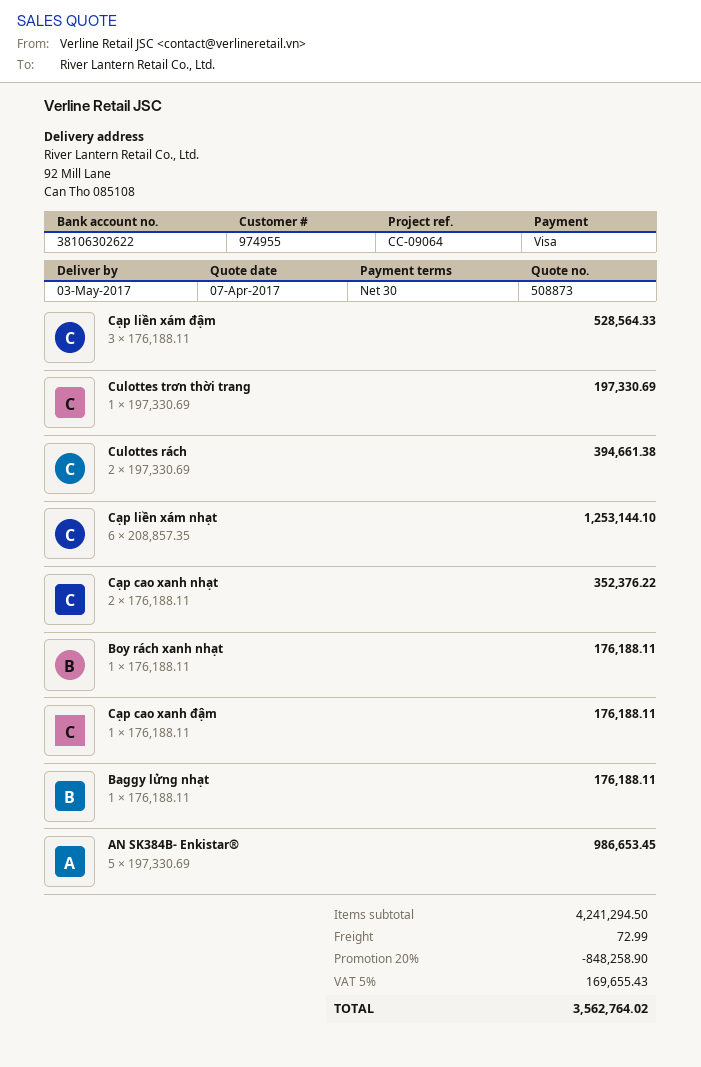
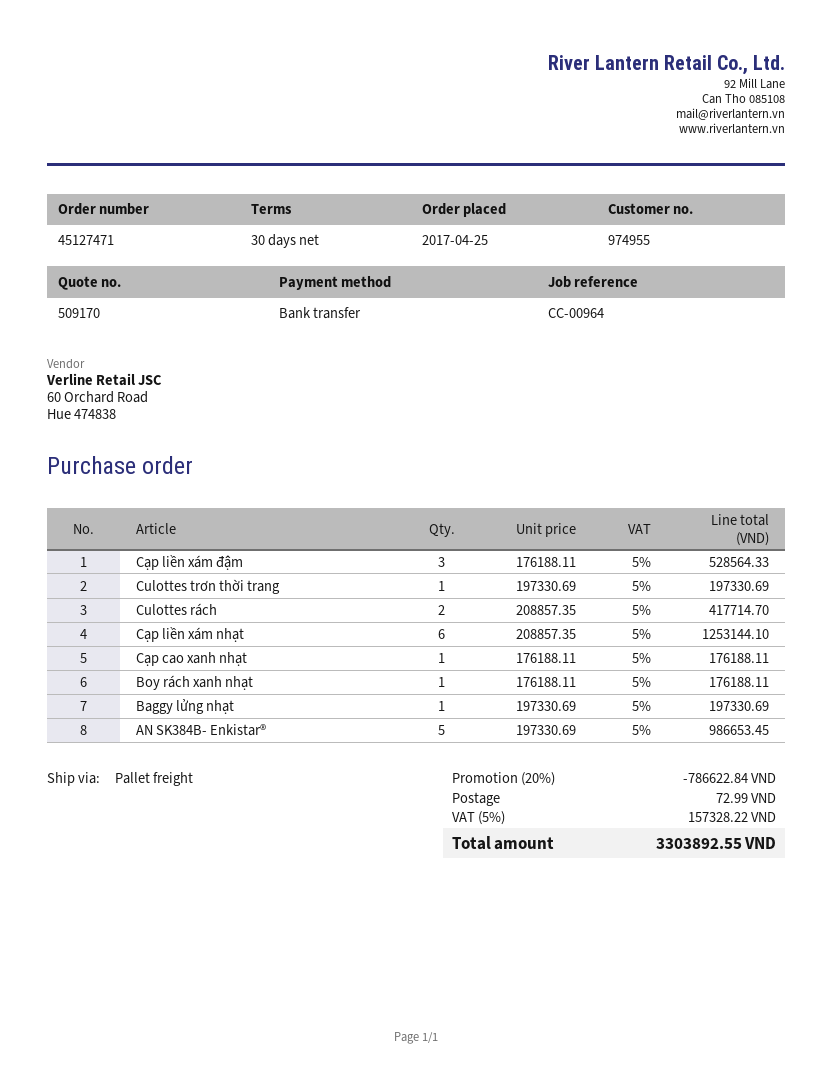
quote number: 508873 -> 509170
reference: CC-09064 -> CC-00964
payment method: Visa -> bank transfer
Culottes rách: 2 x 197330.69 = 394661.38 -> 2 x 208857.35 = 417714.70
Cạp cao xanh nhạt: 2 x 176188.11 = 352376.22 -> 1 x 176188.11 = 176188.11
Cạp cao xanh đậm: 1 x 176188.11 = 176188.11 -> none
Baggy lửng nhạt: 1 x 176188.11 = 176188.11 -> 1 x 197330.69 = 197330.69
discount: 20% = 848258.90 -> 20% = 786622.84
tax: 5% = 169655.43 -> 5% = 157328.22
total: 3562764.02 -> 3303892.55

